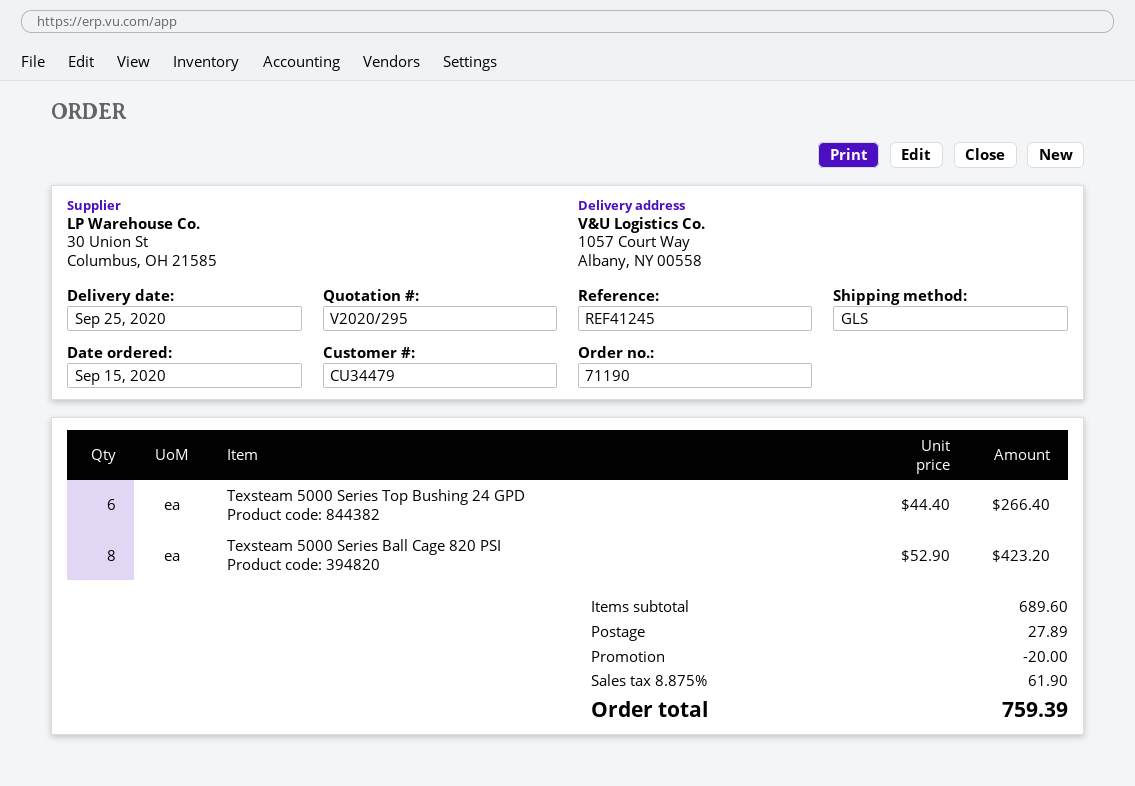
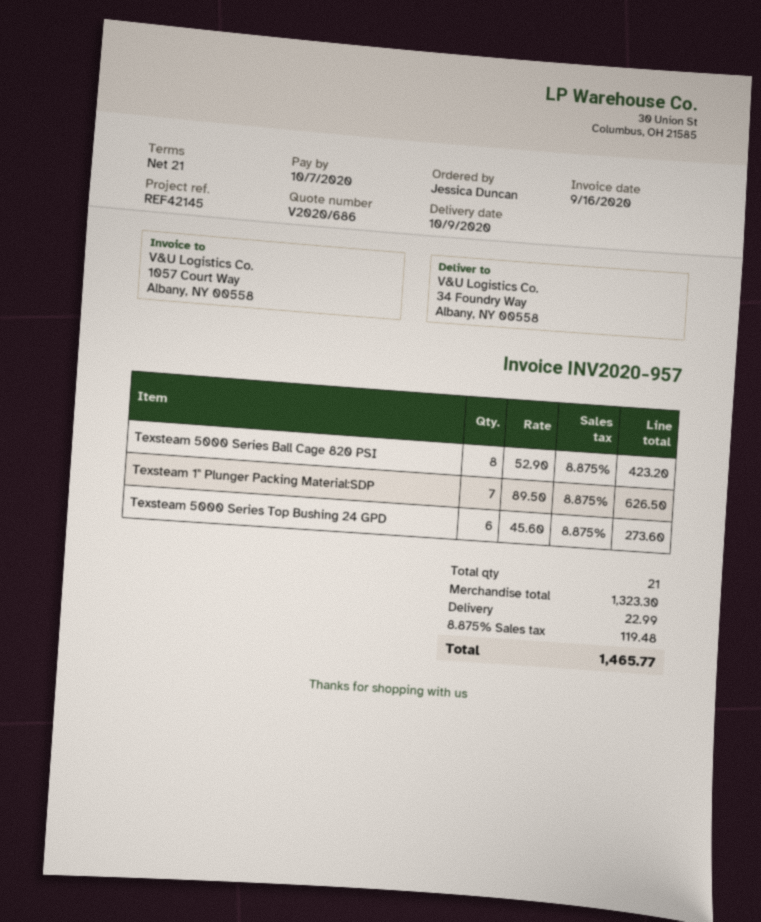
quote number: V2020/295 -> V2020/686
delivery date: 2020-09-25 -> 2020-10-09
reference: REF41245 -> REF42145
ship to: 1057 Court Way, Albany, NY 00558 -> 34 Foundry Way, Albany, NY 00558
Texsteam 5000 Series Top Bushing 24 GPD: 6 x 44.40 = 266.40 -> 6 x 45.60 = 273.60
Texsteam 1" Plunger Packing Material:SDP: none -> 7 x 89.50 = 626.50
subtotal: 689.60 -> 1323.30
discount: 20.00 -> none
shipping: 27.89 -> 22.99
tax: 8.875% = 61.90 -> 8.875% = 119.48
total: 759.39 -> 1465.77

